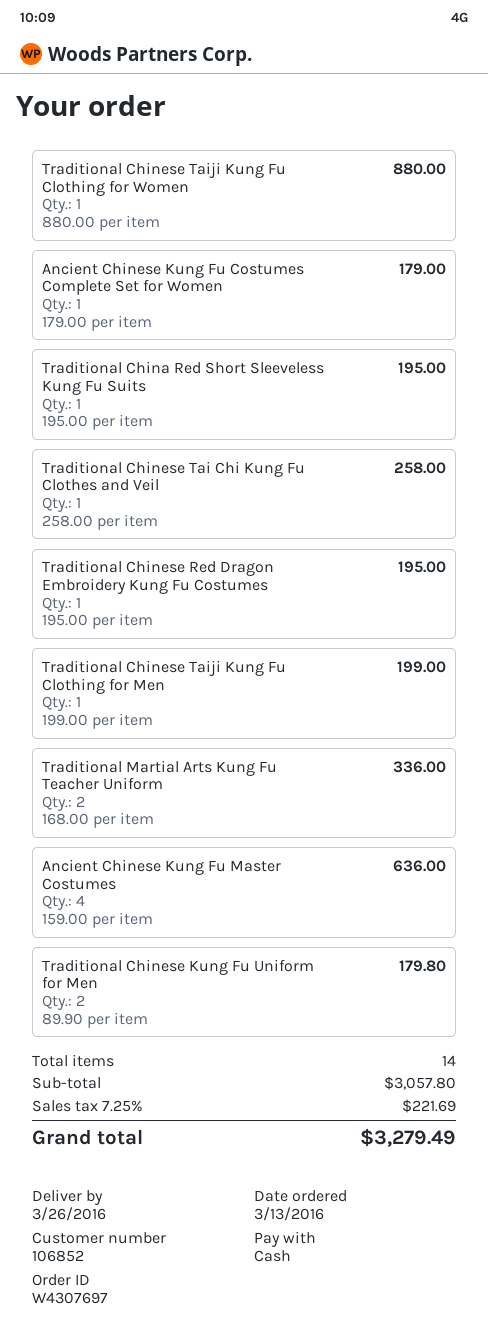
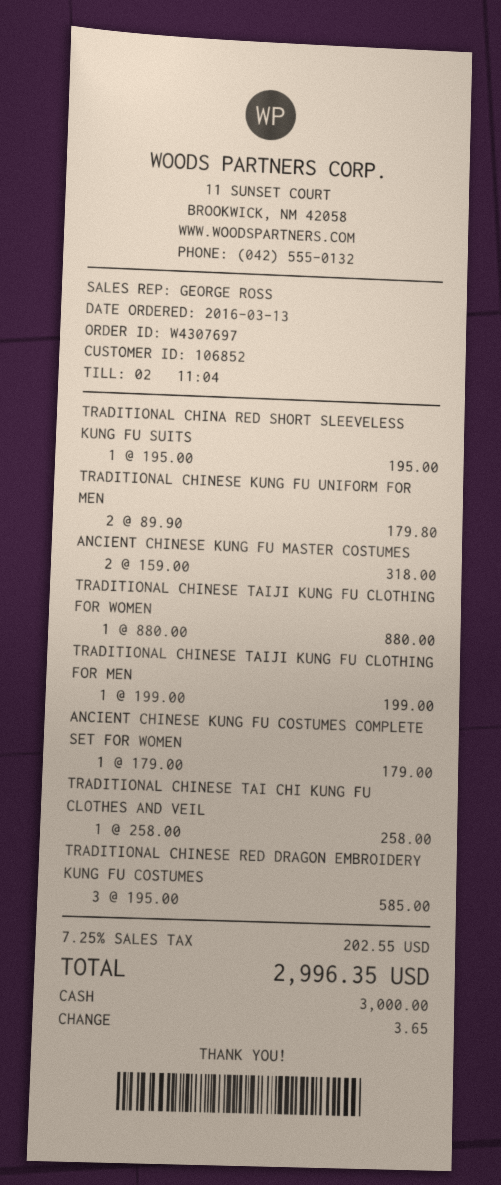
Traditional Chinese Red Dragon Embroidery Kung Fu Costumes: 1 x 195.00 = 195.00 -> 3 x 195.00 = 585.00
Traditional Martial Arts Kung Fu Teacher Uniform: 2 x 168.00 = 336.00 -> none
Ancient Chinese Kung Fu Master Costumes: 4 x 159.00 = 636.00 -> 2 x 159.00 = 318.00
tax: 7.25% = 221.69 -> 7.25% = 202.55
total: 3279.49 -> 2996.35

